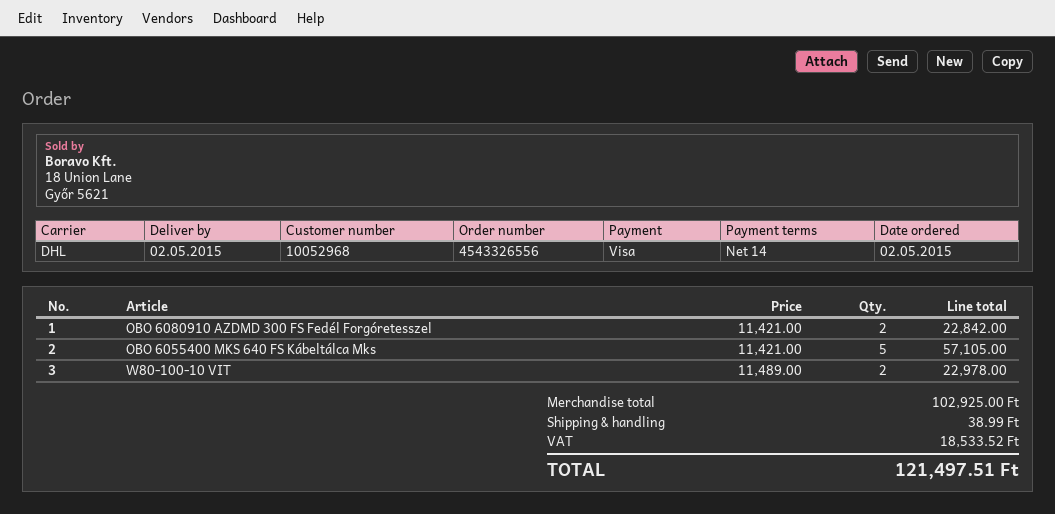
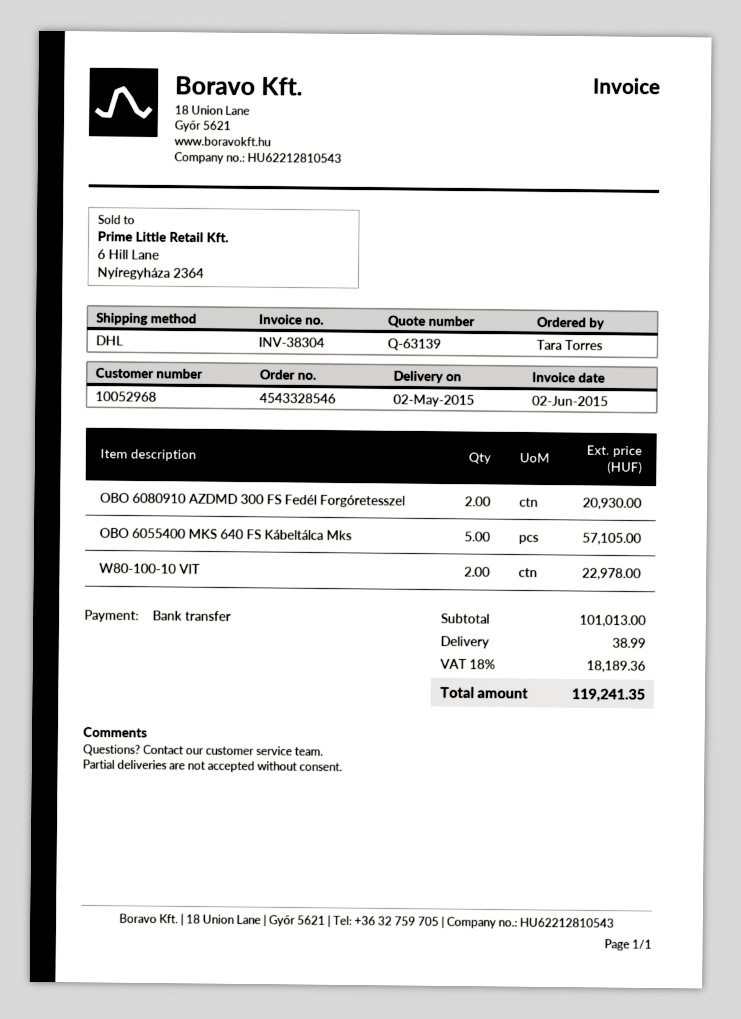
order number: 4543326556 -> 4543328546
payment method: Visa -> bank transfer
OBO 6080910 AZDMD 300 FS Fedél Forgóretesszel: 2 for 22842.00 -> 2 for 20930.00
subtotal: 102925.00 -> 101013.00
tax: 18533.52 -> 18189.36
total: 121497.51 -> 119241.35

